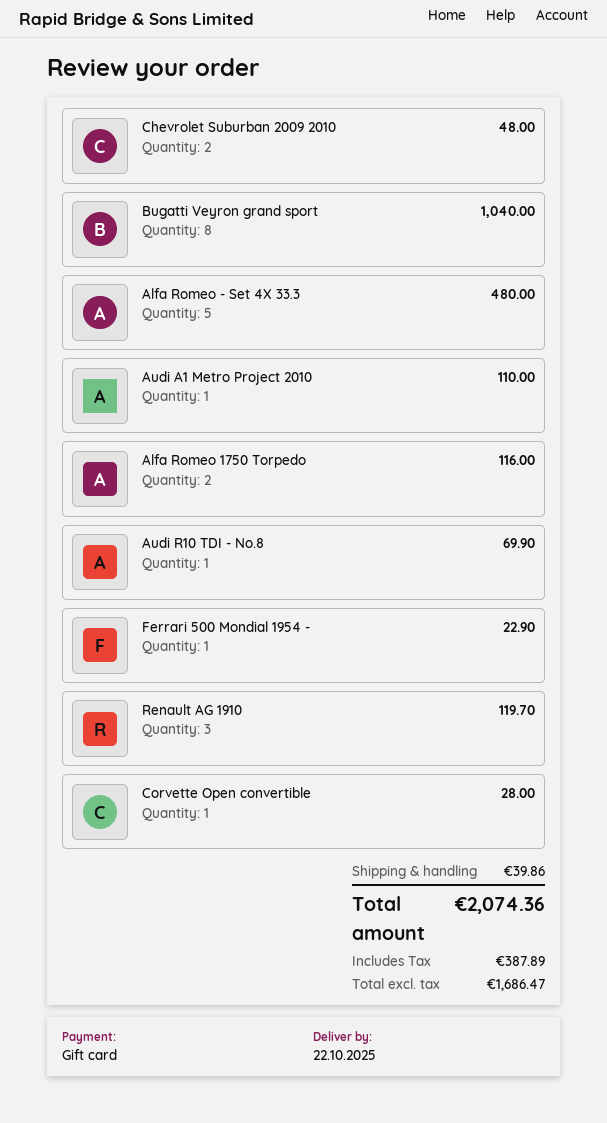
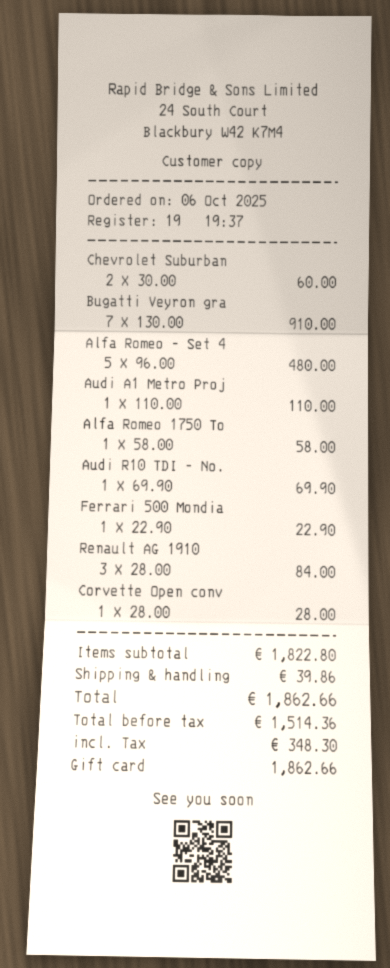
Chevrolet Suburban 2009 2010: 2 for 48.00 -> 2 for 60.00
Bugatti Veyron grand sport: 8 for 1040.00 -> 7 for 910.00
Alfa Romeo 1750 Torpedo: 2 for 116.00 -> 1 for 58.00
Renault AG 1910: 3 for 119.70 -> 3 for 84.00
net: 1686.47 -> 1514.36
tax: 387.89 -> 348.30
total: 2074.36 -> 1862.66

